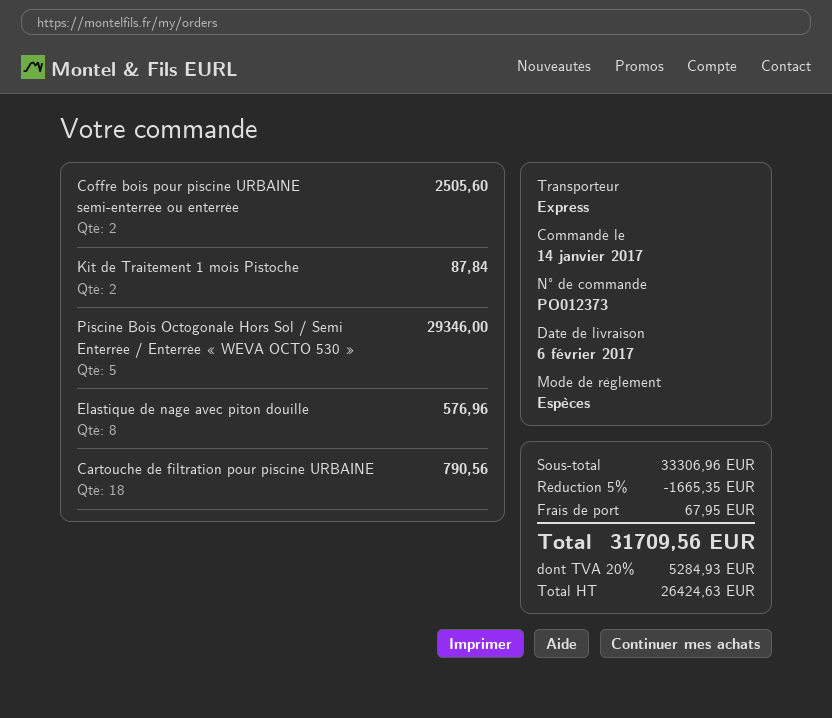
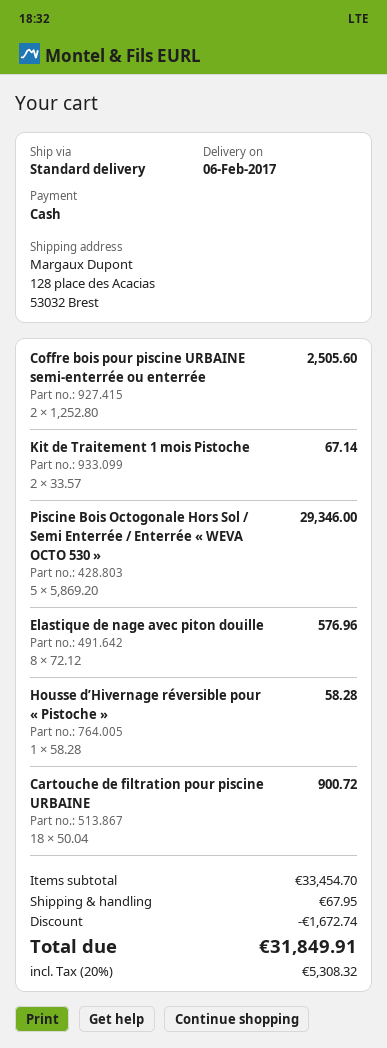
shipping method: express -> standard
Kit de Traitement 1 mois Pistoche: 2 for 87.84 -> 2 for 67.14
Cartouche de filtration pour piscine URBAINE: 18 for 790.56 -> 18 for 900.72
Housse d’Hivernage réversible pour « Pistoche »: none -> 1 for 58.28
subtotal: 33306.96 -> 33454.70
discount: 1665.35 -> 1672.74
tax: 20% = 5284.93 -> 20% = 5308.32
total: 31709.56 -> 31849.91

